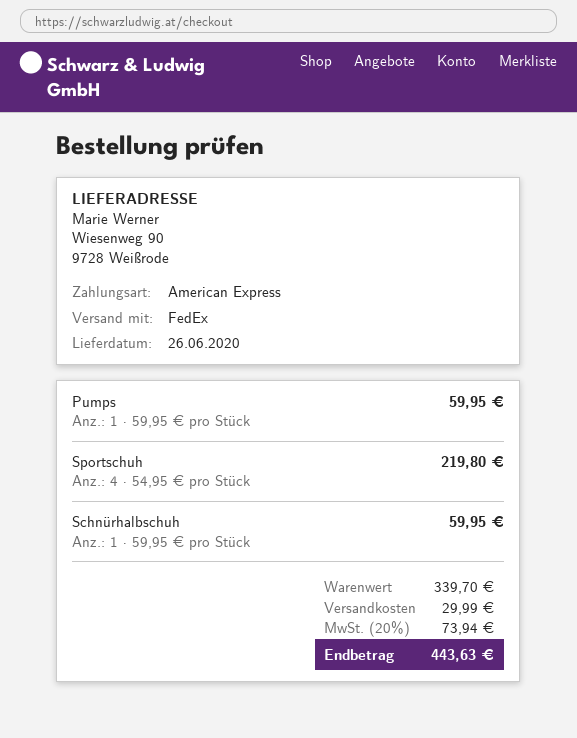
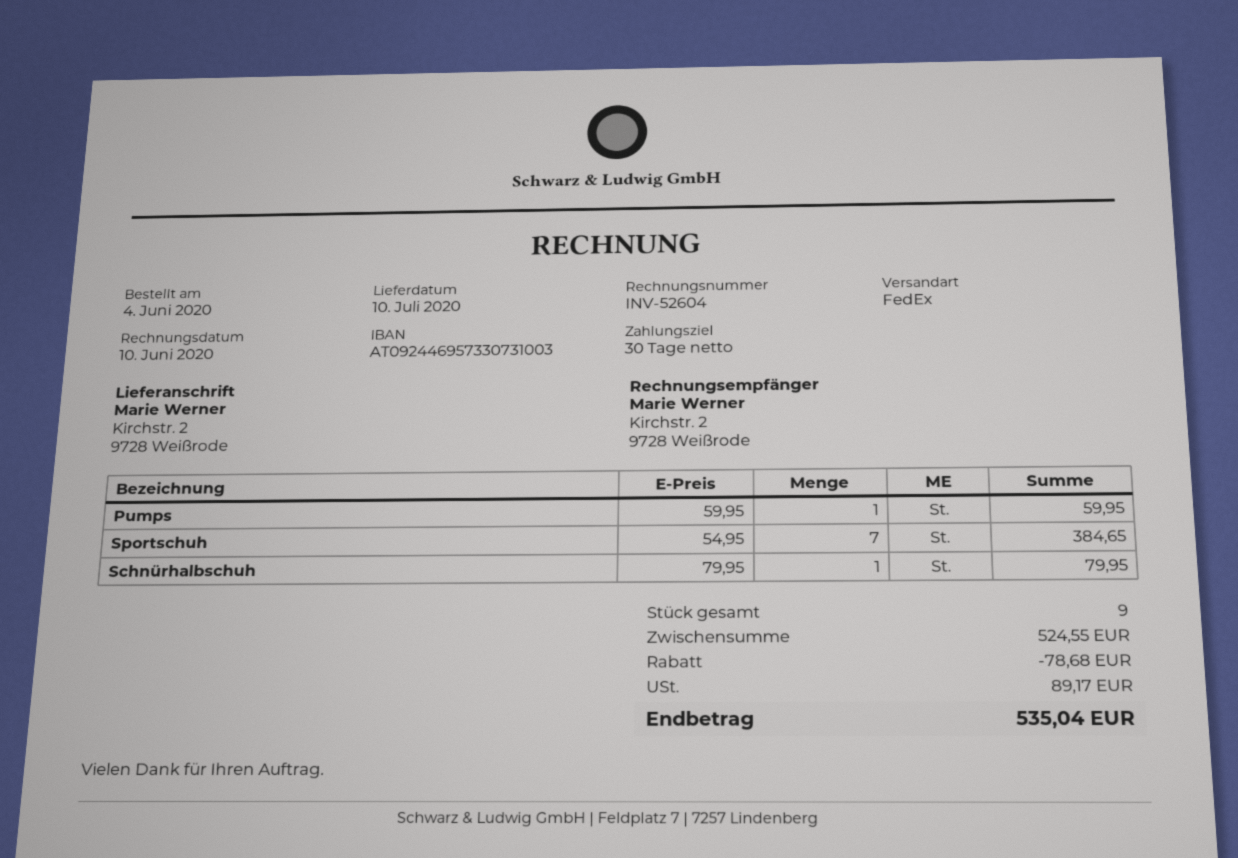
delivery date: 2020-06-26 -> 2020-07-10
ship to: Wiesenweg 90, 9728 Weißrode -> Kirchstr. 2, 9728 Weißrode
Sportschuh: 4 x 54.95 = 219.80 -> 7 x 54.95 = 384.65
Schnürhalbschuh: 1 x 59.95 = 59.95 -> 1 x 79.95 = 79.95
subtotal: 339.70 -> 524.55
discount: none -> 78.68
shipping: 29.99 -> none
tax: 73.94 -> 89.17
total: 443.63 -> 535.04

